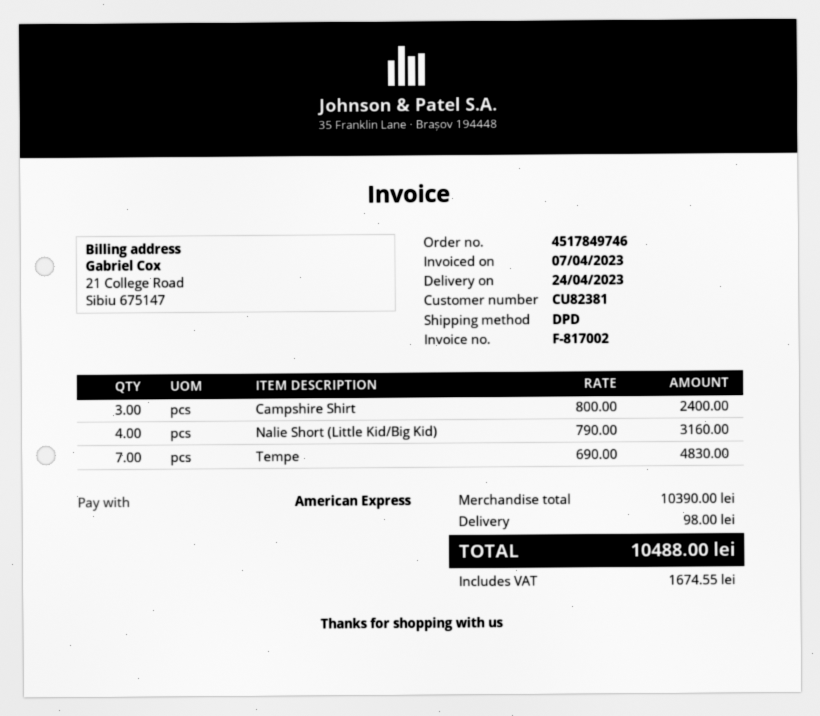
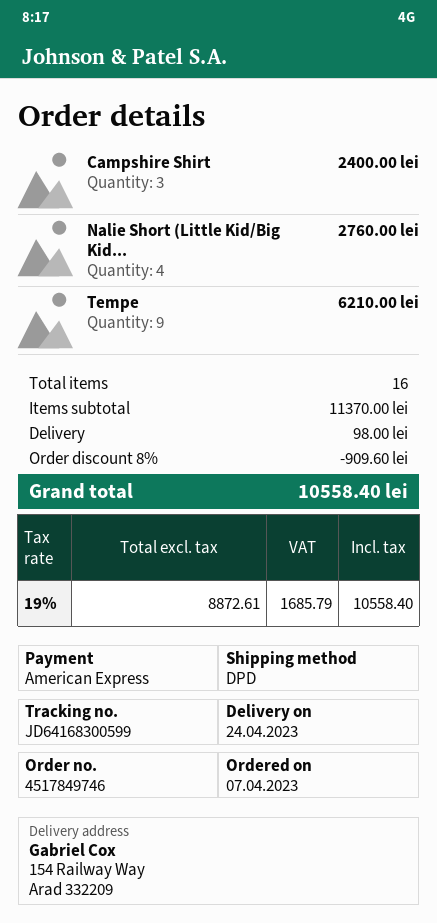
Nalie Short (Little Kid/Big Kid): 4 for 3160.00 -> 4 for 2760.00
Tempe: 7 for 4830.00 -> 9 for 6210.00
subtotal: 10390.00 -> 11370.00
discount: none -> 8% = 909.60
tax: 1674.55 -> 1685.79
total: 10488.00 -> 10558.40

